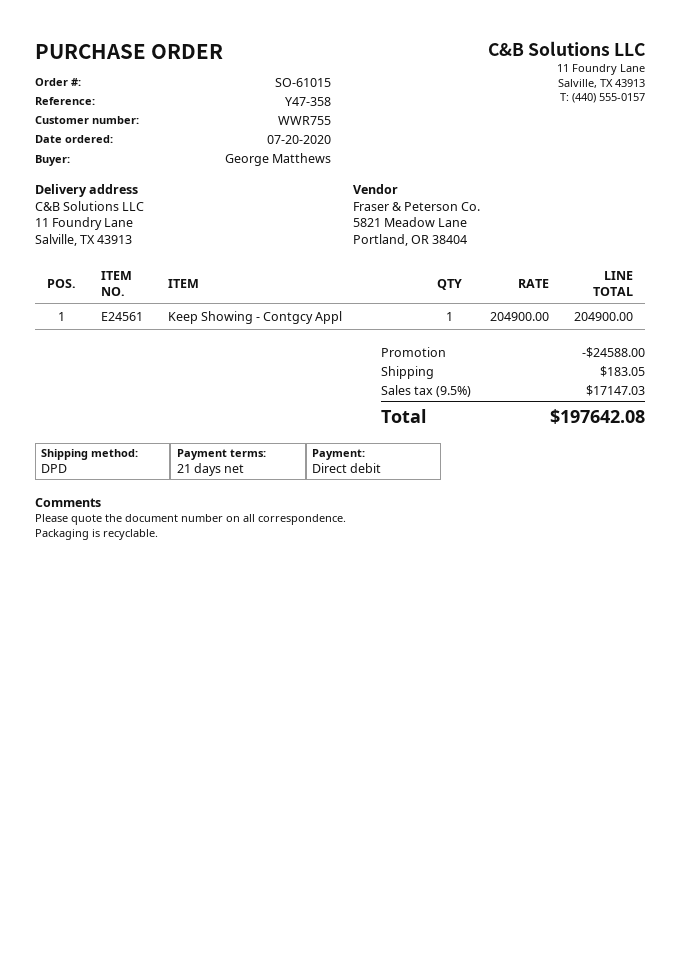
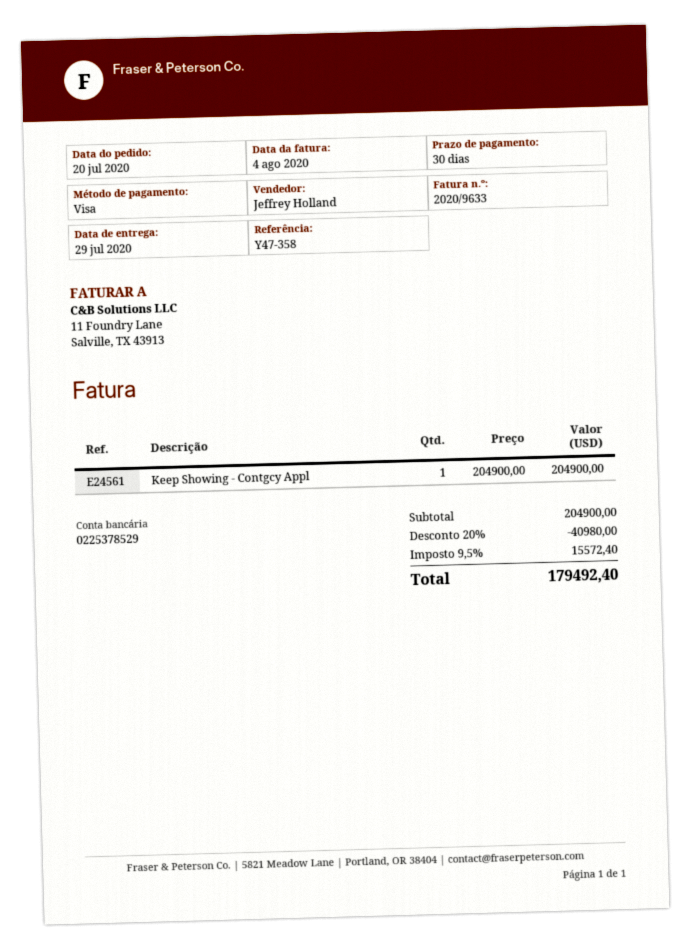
payment terms: 21 days -> 30 days
payment method: direct debit -> Visa
discount: 24588.00 -> 40980.00
shipping: 183.05 -> none
tax: 9.5% = 17147.03 -> 9.5% = 15572.40
total: 197642.08 -> 179492.40

